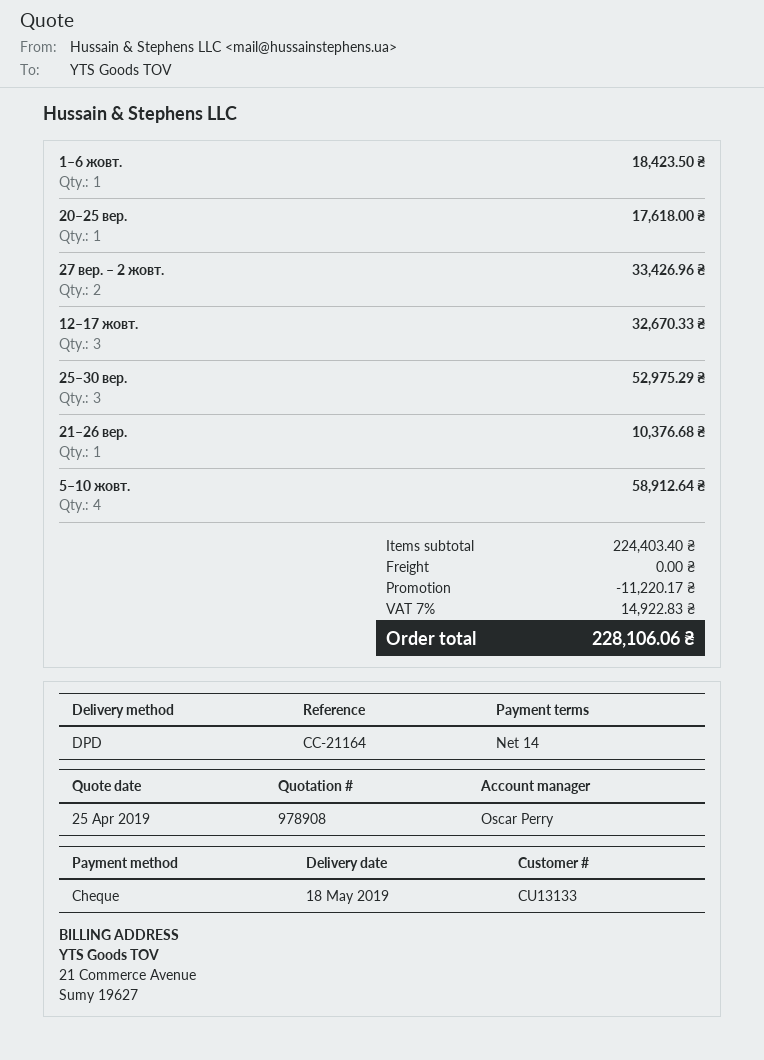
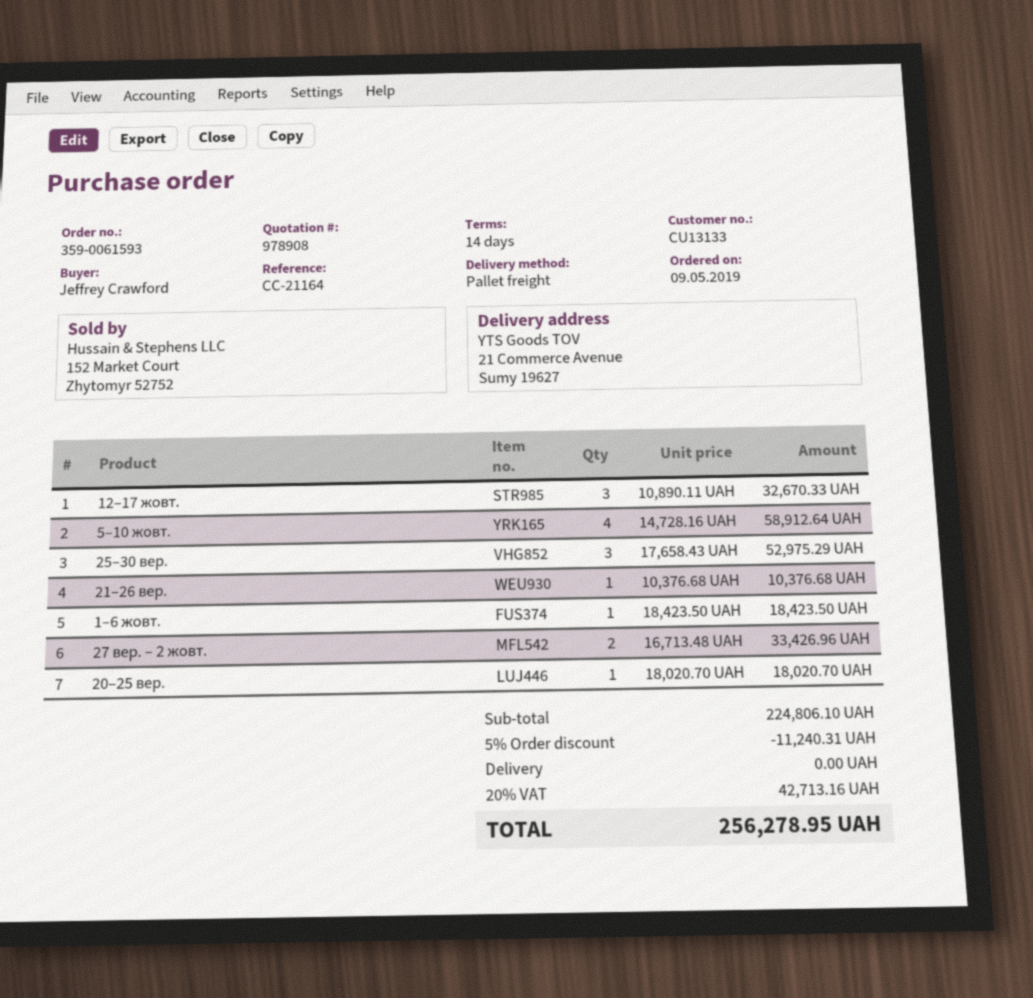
shipping method: DPD -> pallet freight
20–25 вер.: 1 for 17618.00 -> 1 for 18020.70
subtotal: 224403.40 -> 224806.10
discount: 11220.17 -> 11240.31
tax: 7% = 14922.83 -> 20% = 42713.16
total: 228106.06 -> 256278.95

